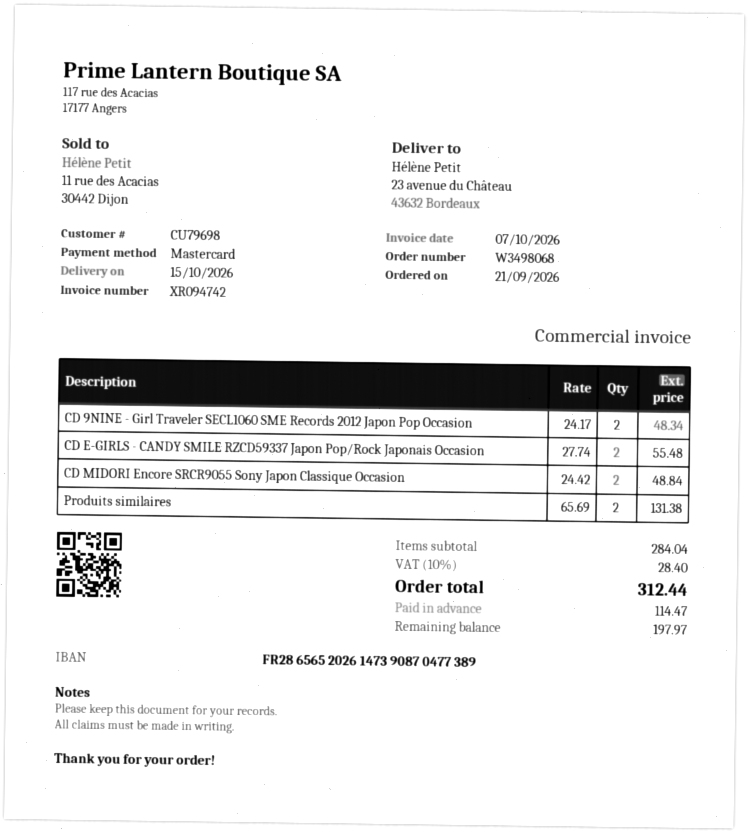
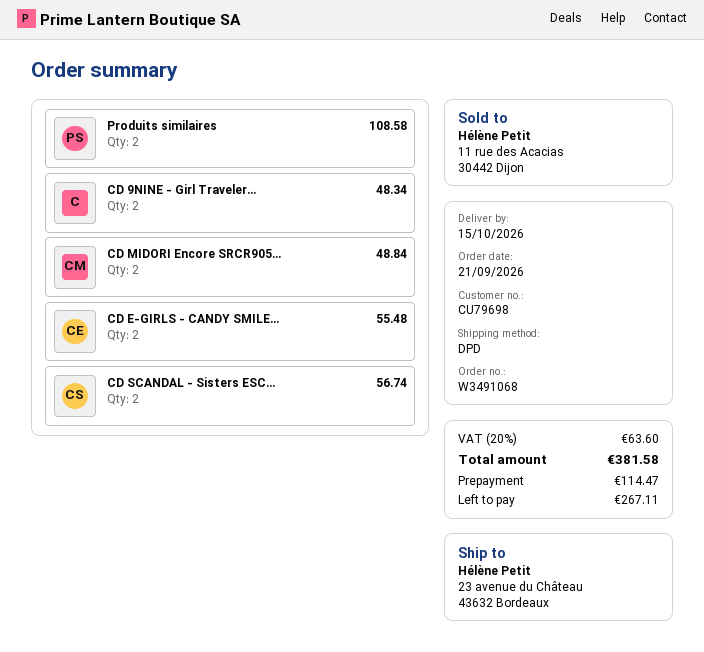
order number: W3498068 -> W3491068
Produits similaires: 2 for 131.38 -> 2 for 108.58
CD SCANDAL - Sisters ESC...: none -> 2 for 56.74
tax: 10% = 28.40 -> 20% = 63.60
total: 312.44 -> 381.58
balance: 197.97 -> 267.11

